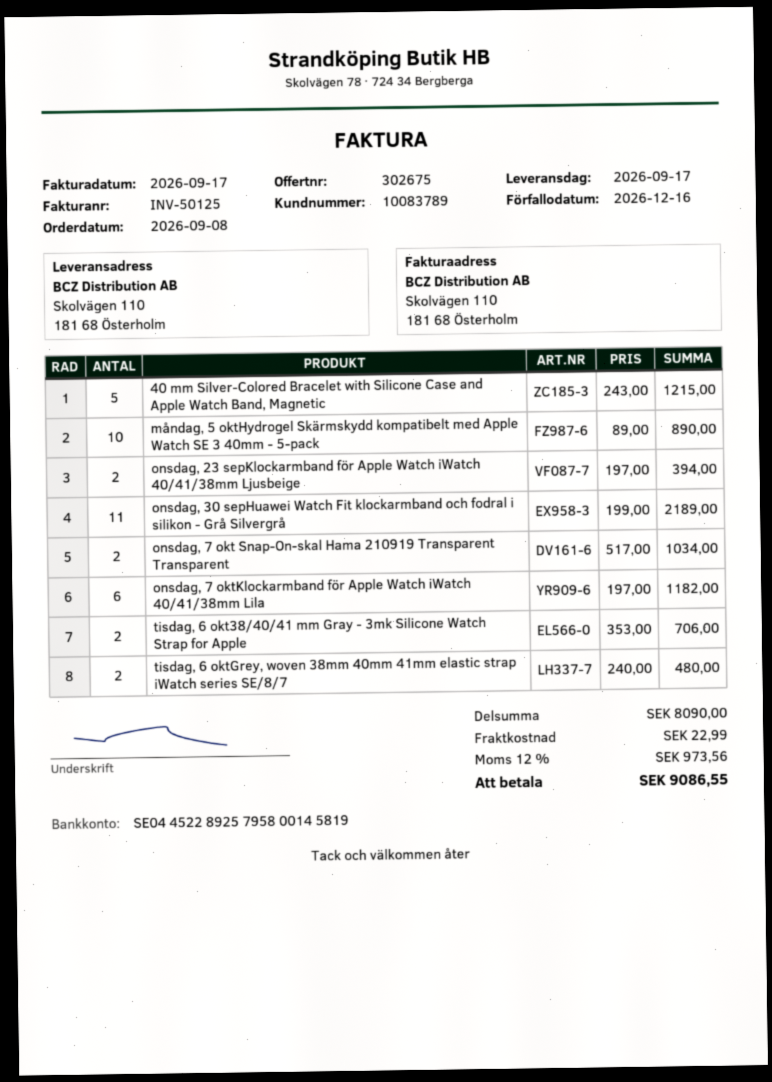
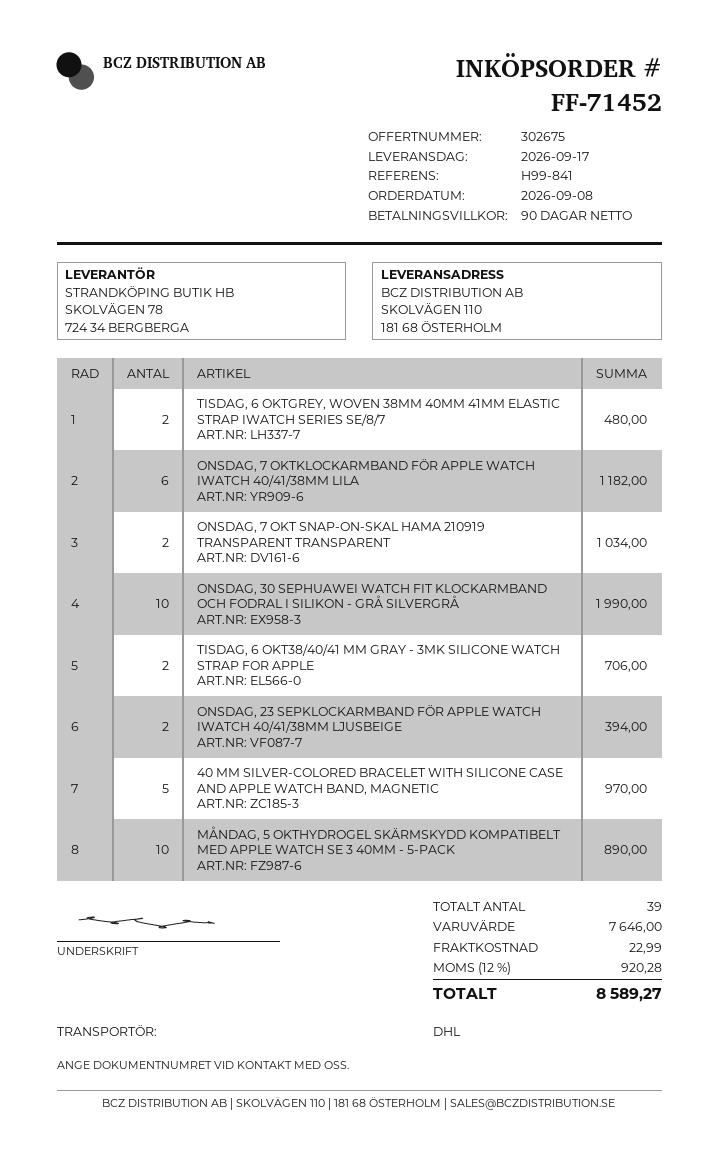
40 mm Silver-Colored Bracelet with Silicone Case and Apple Watch Band, Magnetic: 5 for 1215.00 -> 5 for 970.00
onsdag, 30 sepHuawei Watch Fit klockarmband och fodral i silikon - Grå Silvergrå: 11 for 2189.00 -> 10 for 1990.00
subtotal: 8090.00 -> 7646.00
tax: 12% = 973.56 -> 12% = 920.28
total: 9086.55 -> 8589.27

